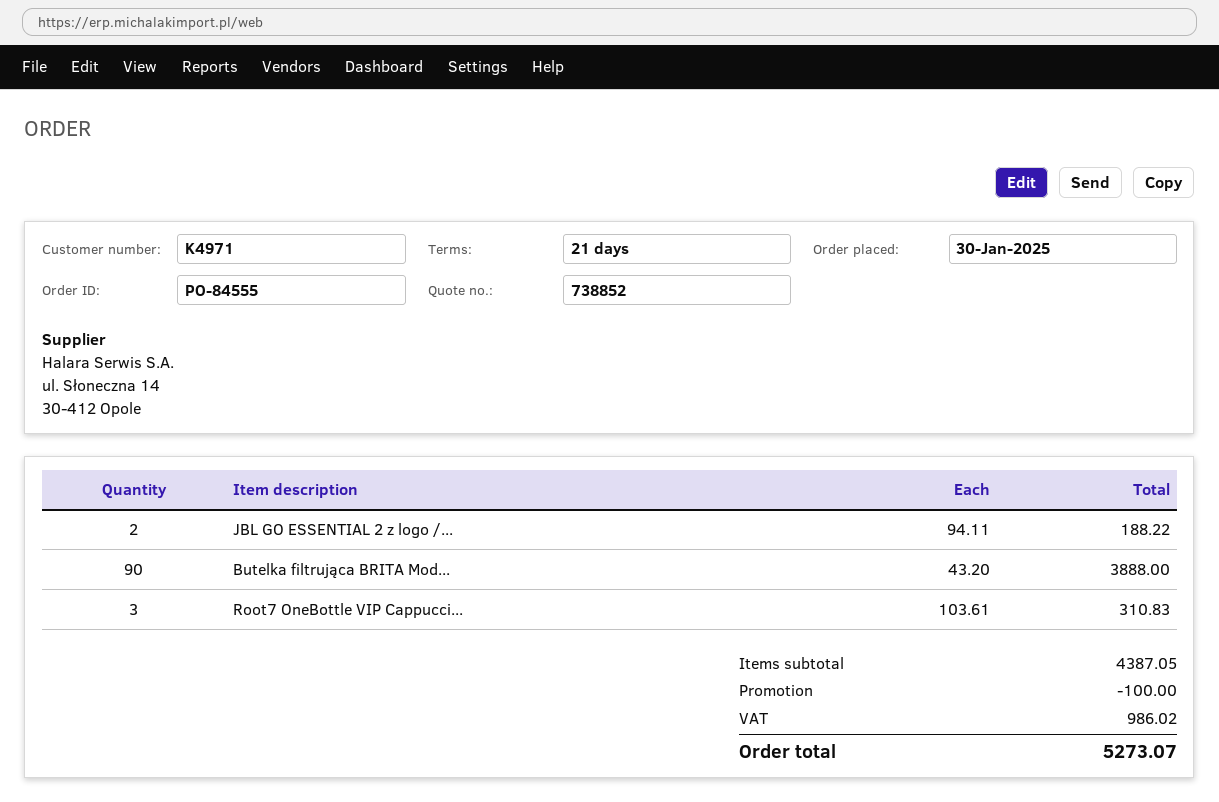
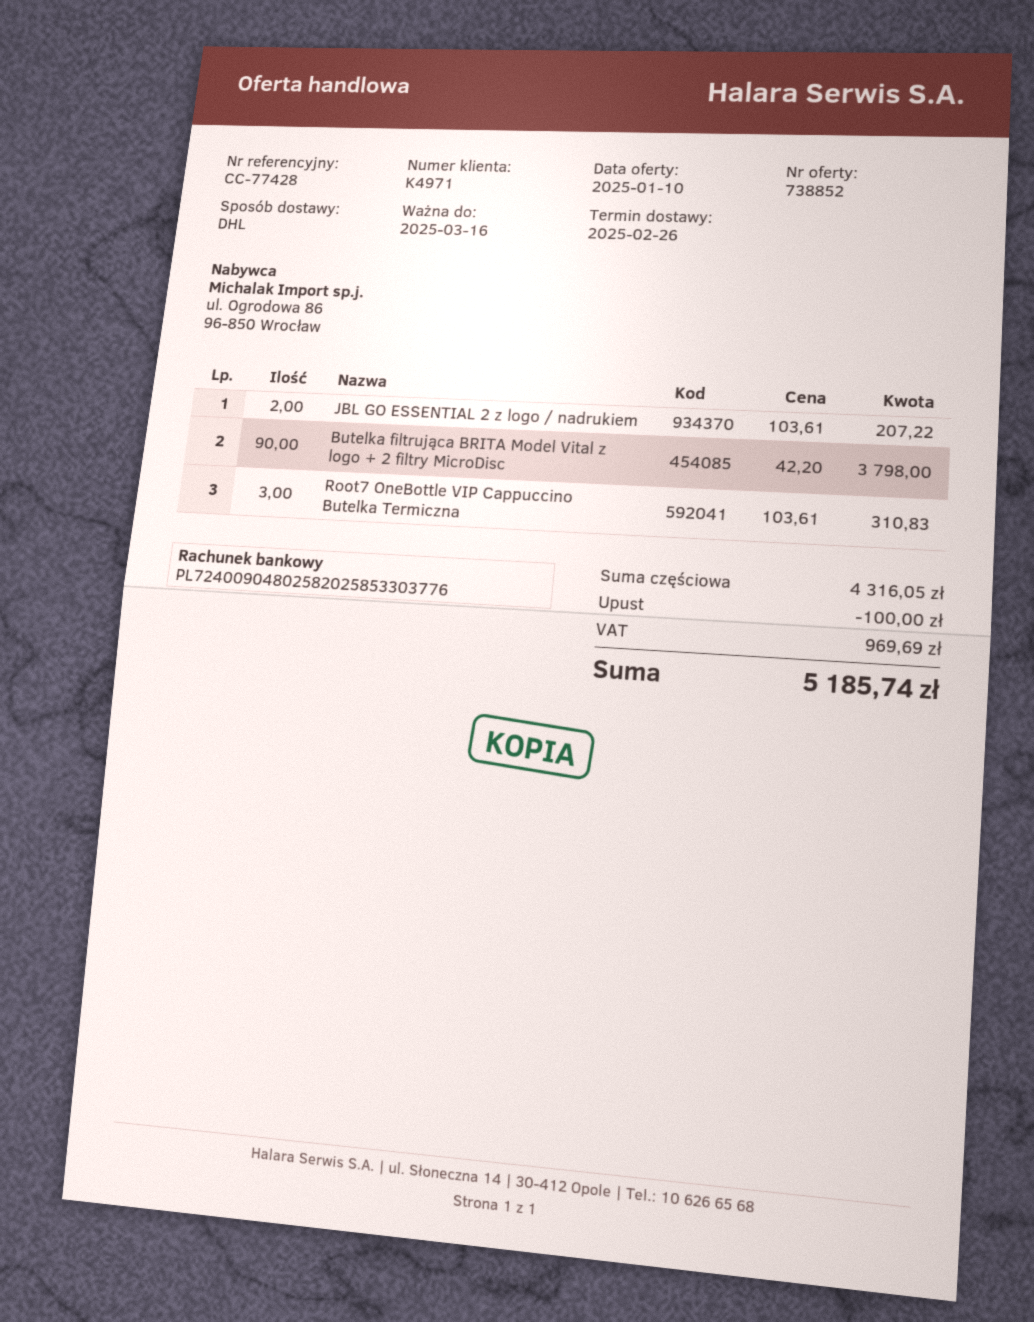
JBL GO ESSENTIAL 2 z logo /...: 2 x 94.11 = 188.22 -> 2 x 103.61 = 207.22
Butelka filtrująca BRITA Mod...: 90 x 43.20 = 3888.00 -> 90 x 42.20 = 3798.00
subtotal: 4387.05 -> 4316.05
tax: 986.02 -> 969.69
total: 5273.07 -> 5185.74

